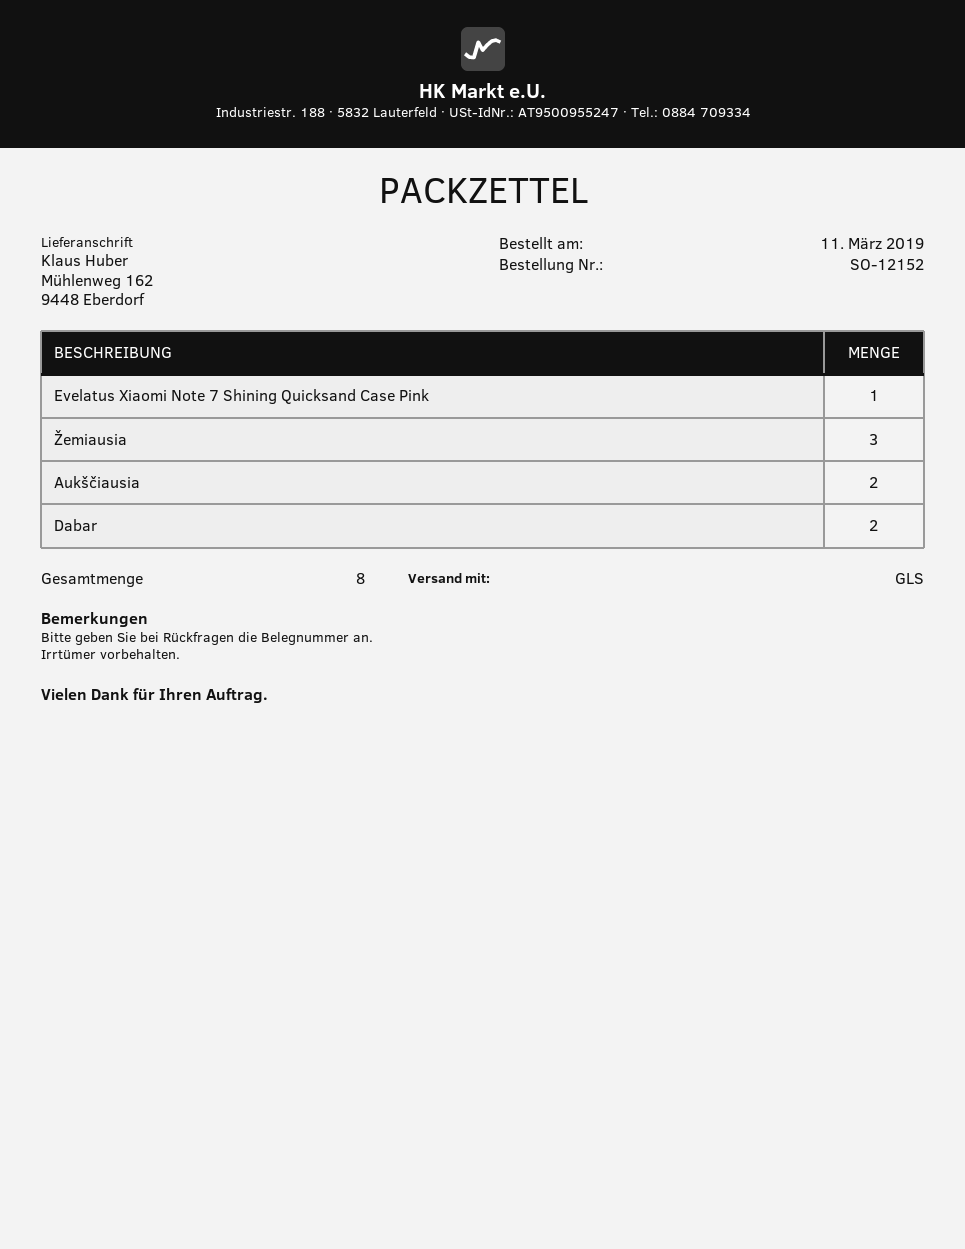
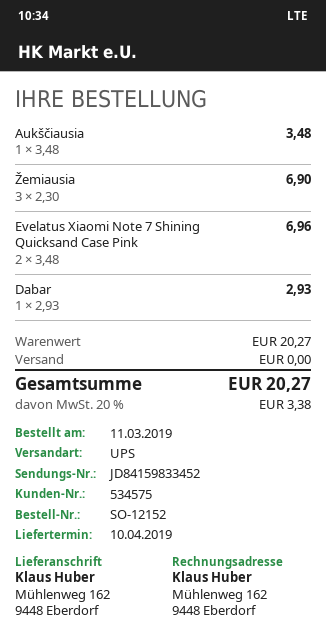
shipping method: GLS -> UPS
Evelatus Xiaomi Note 7 Shining Quicksand Case Pink: 1 -> 2
Aukščiausia: 2 -> 1
Dabar: 2 -> 1

